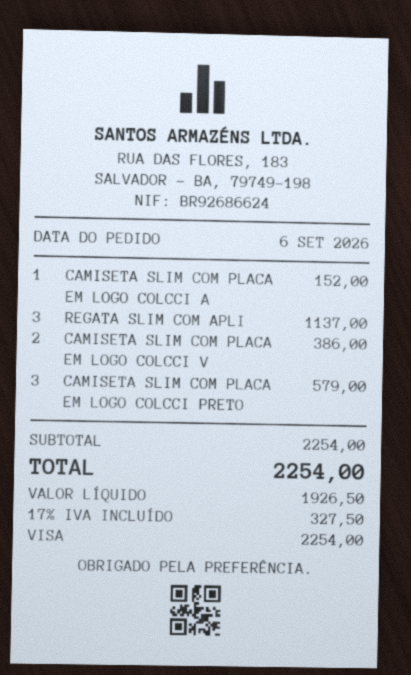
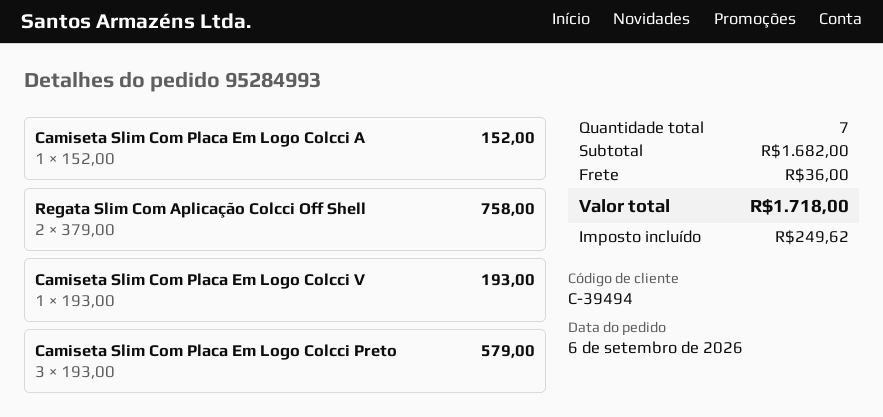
REGATA SLIM COM APLI: 3 for 1137.00 -> 2 for 758.00
CAMISETA SLIM COM PLACA EM LOGO COLCCI V: 2 for 386.00 -> 1 for 193.00
subtotal: 2254.00 -> 1682.00
shipping: none -> 36.00
tax: 327.50 -> 249.62
total: 2254.00 -> 1718.00

